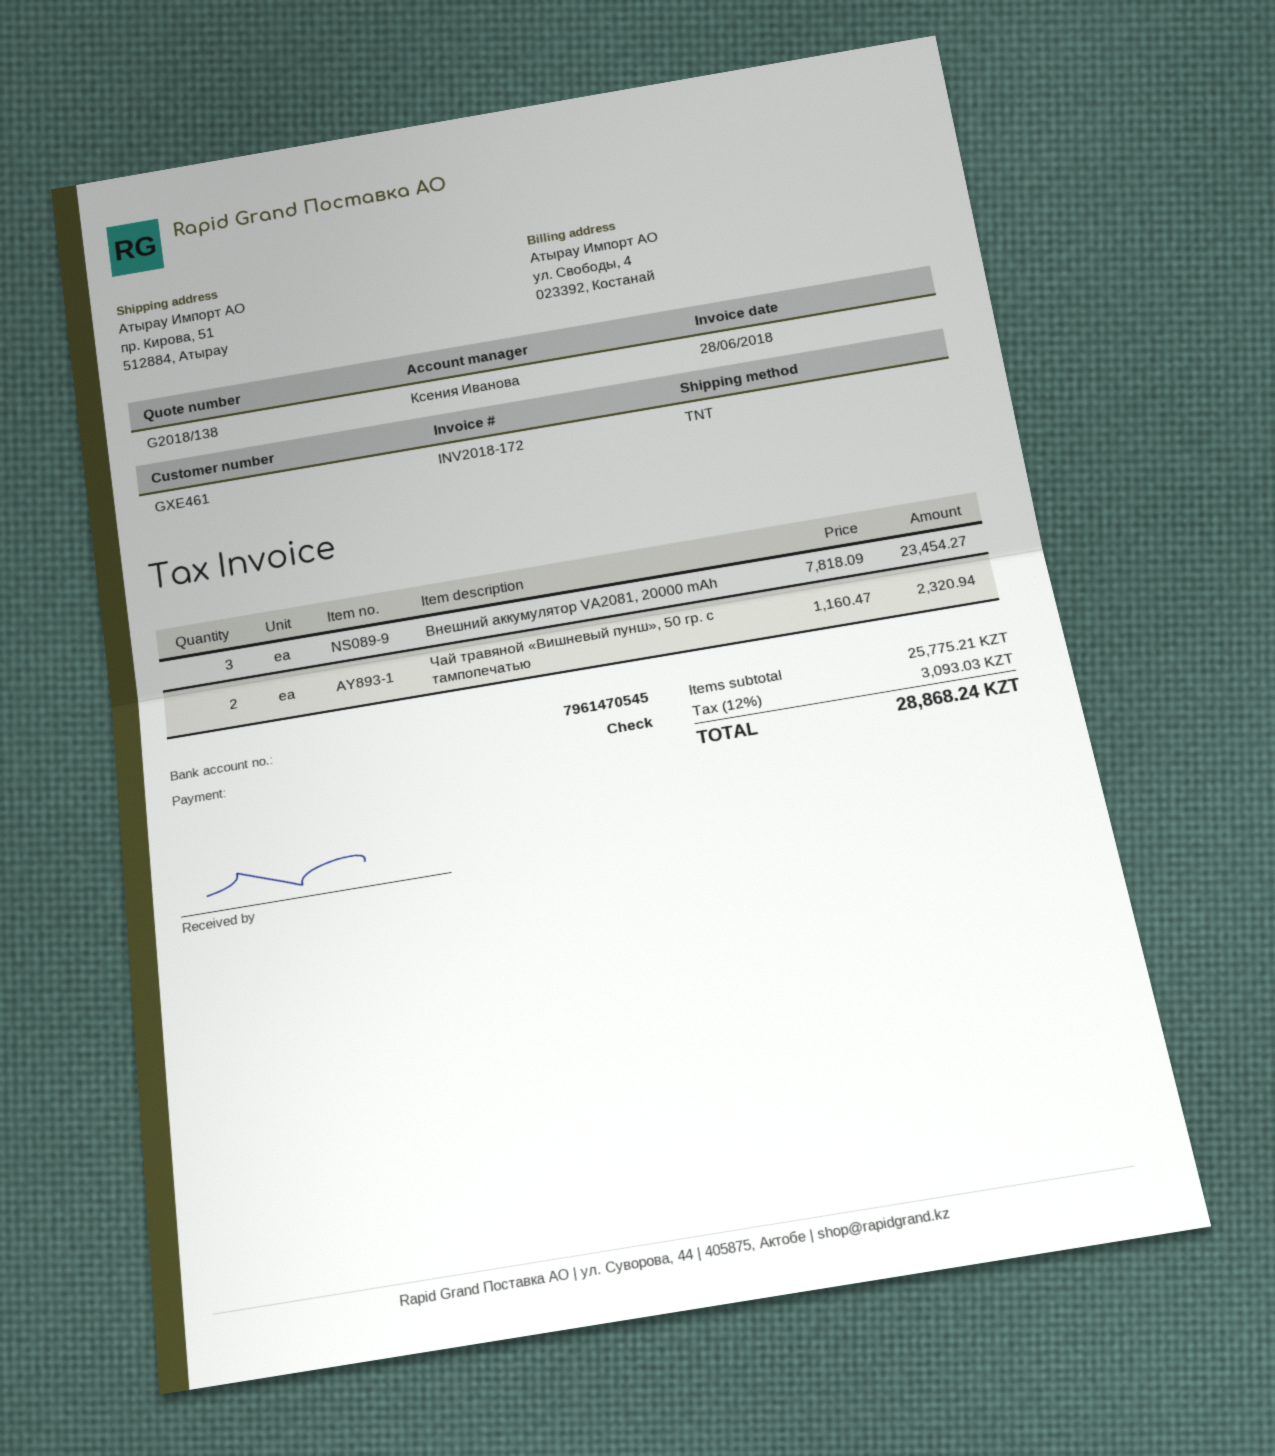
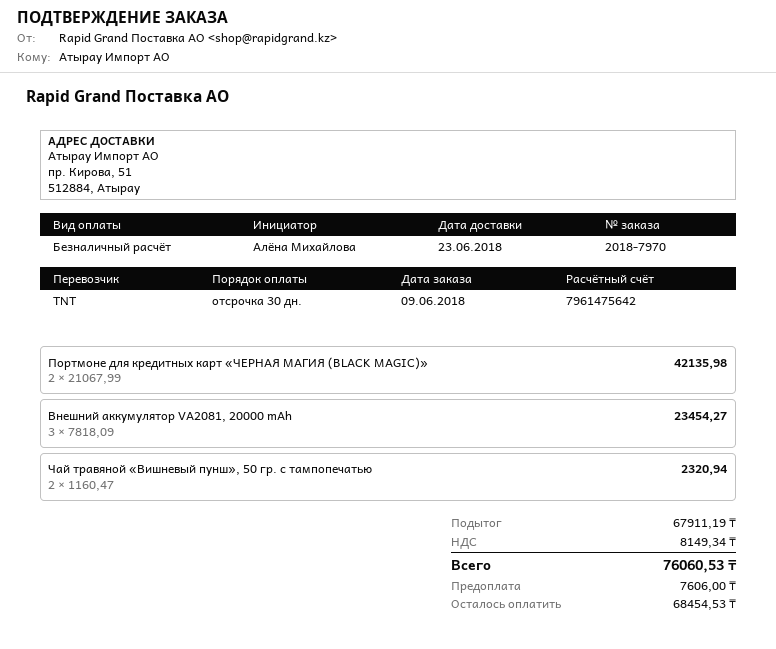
payment method: cheque -> bank transfer
bank account: 7961470545 -> 7961475642
Портмоне для кредитных карт «ЧЕРНАЯ МАГИЯ (BLACK MAGIC)»: none -> 2 x 21067.99 = 42135.98
subtotal: 25775.21 -> 67911.19
tax: 3093.03 -> 8149.34
total: 28868.24 -> 76060.53

